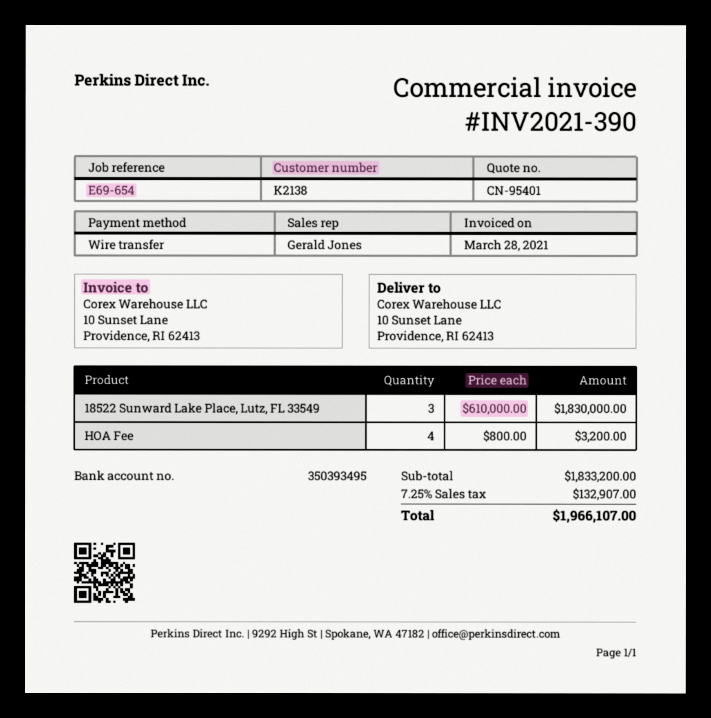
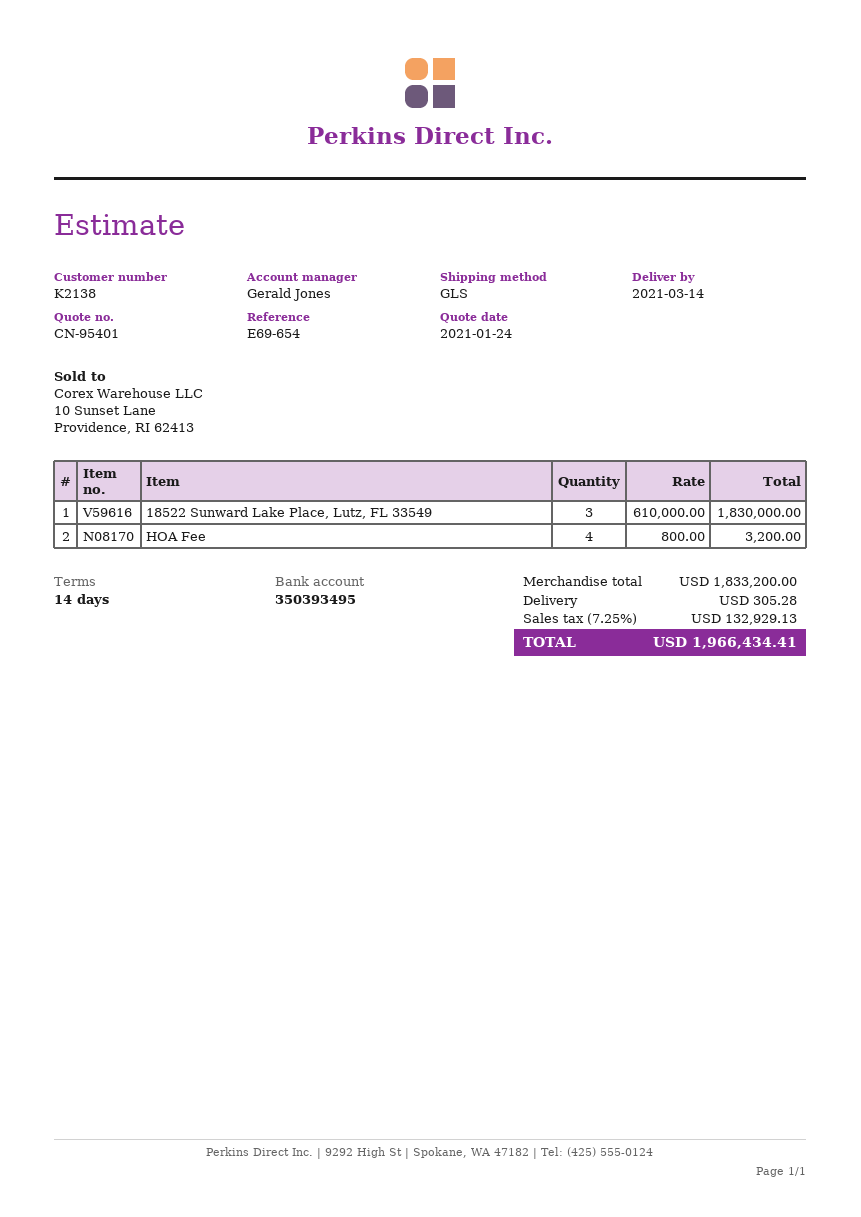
shipping: none -> 305.28
tax: 7.25% = 132907.00 -> 7.25% = 132929.13
total: 1966107.00 -> 1966434.41

